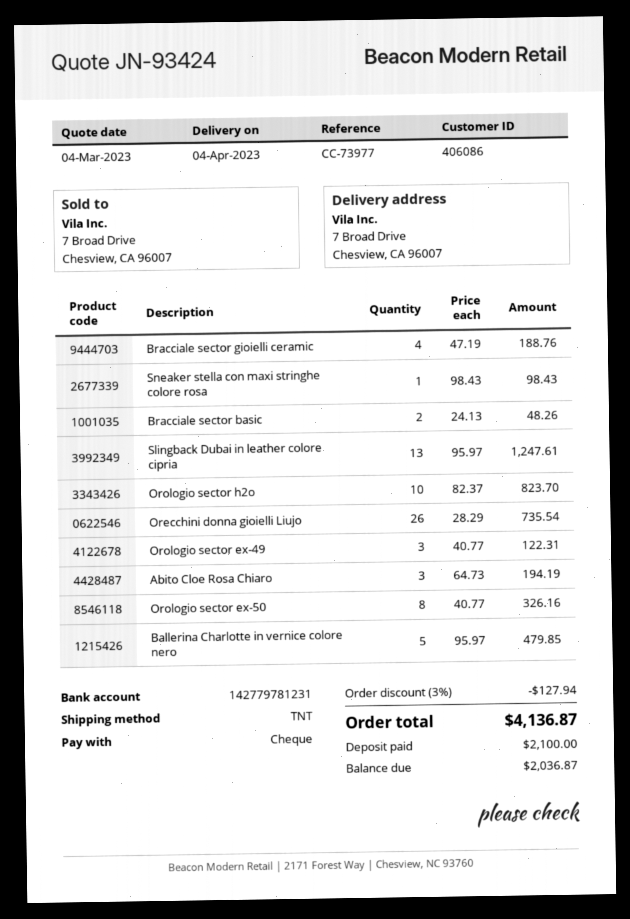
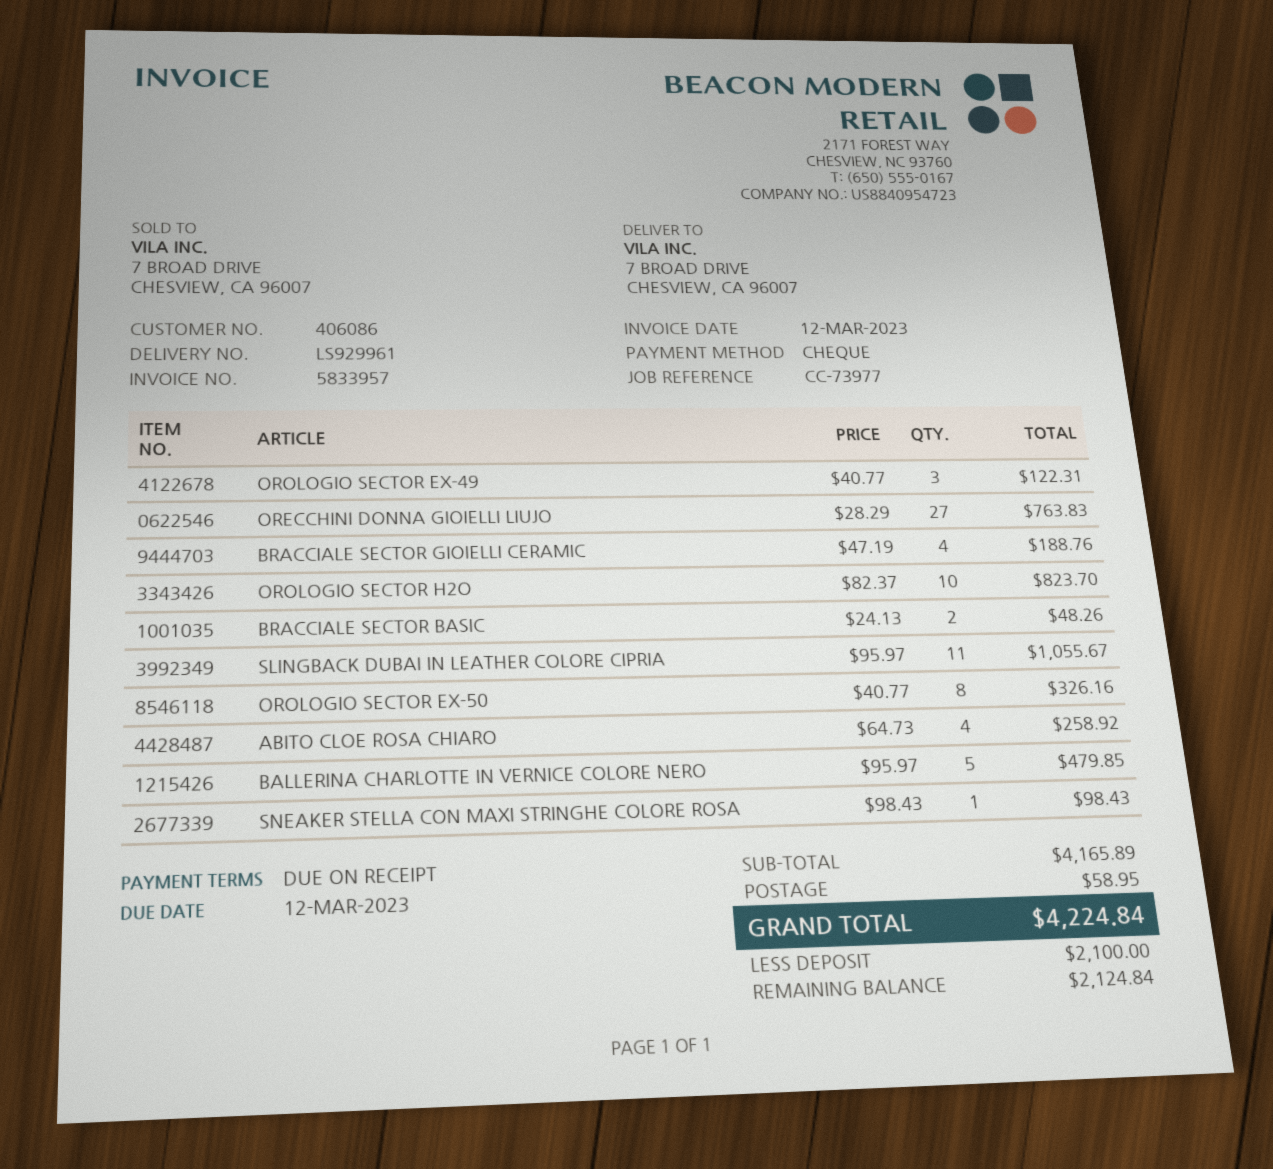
Slingback Dubai in leather colore cipria: 13 x 95.97 = 1247.61 -> 11 x 95.97 = 1055.67
Orecchini donna gioielli Liujo: 26 x 28.29 = 735.54 -> 27 x 28.29 = 763.83
Abito Cloe Rosa Chiaro: 3 x 64.73 = 194.19 -> 4 x 64.73 = 258.92
discount: 3% = 127.94 -> none
shipping: none -> 58.95
total: 4136.87 -> 4224.84
balance: 2036.87 -> 2124.84

